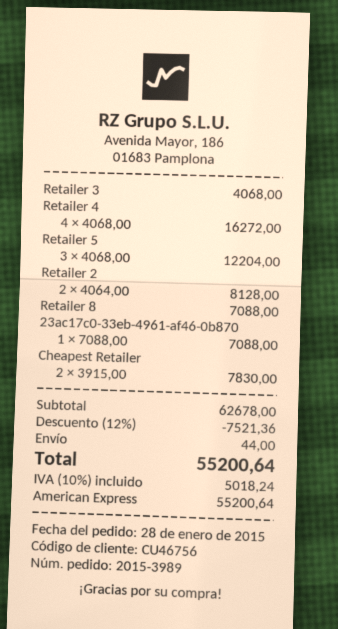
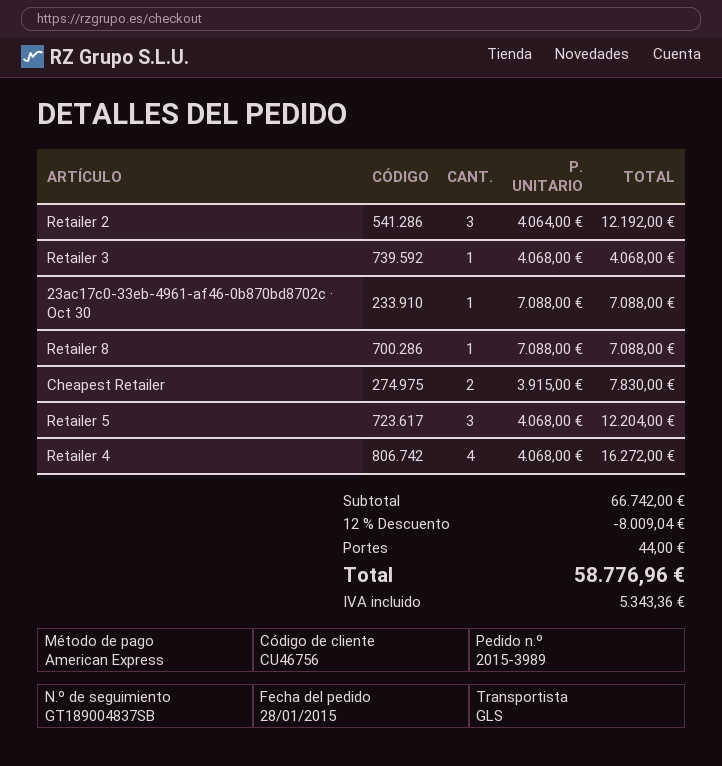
Retailer 2: 2 x 4064.00 = 8128.00 -> 3 x 4064.00 = 12192.00
subtotal: 62678.00 -> 66742.00
discount: 12% = 7521.36 -> 12% = 8009.04
tax: 5018.24 -> 5343.36
total: 55200.64 -> 58776.96

